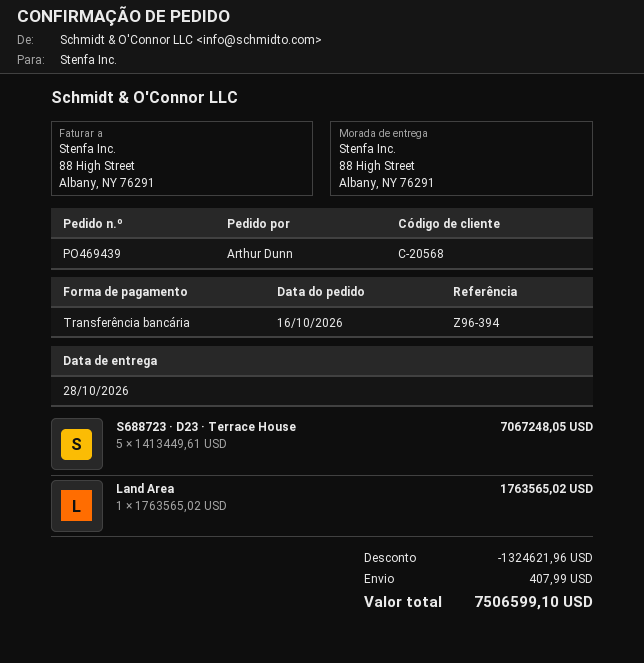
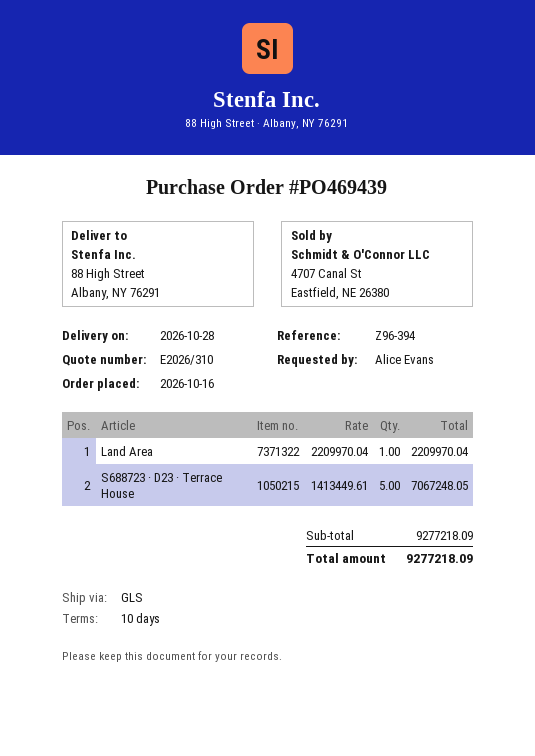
ordered by: Arthur Dunn -> Alice Evans
Land Area: 1 x 1763565.02 = 1763565.02 -> 1 x 2209970.04 = 2209970.04
discount: 1324621.96 -> none
shipping: 407.99 -> none
total: 7506599.10 -> 9277218.09

